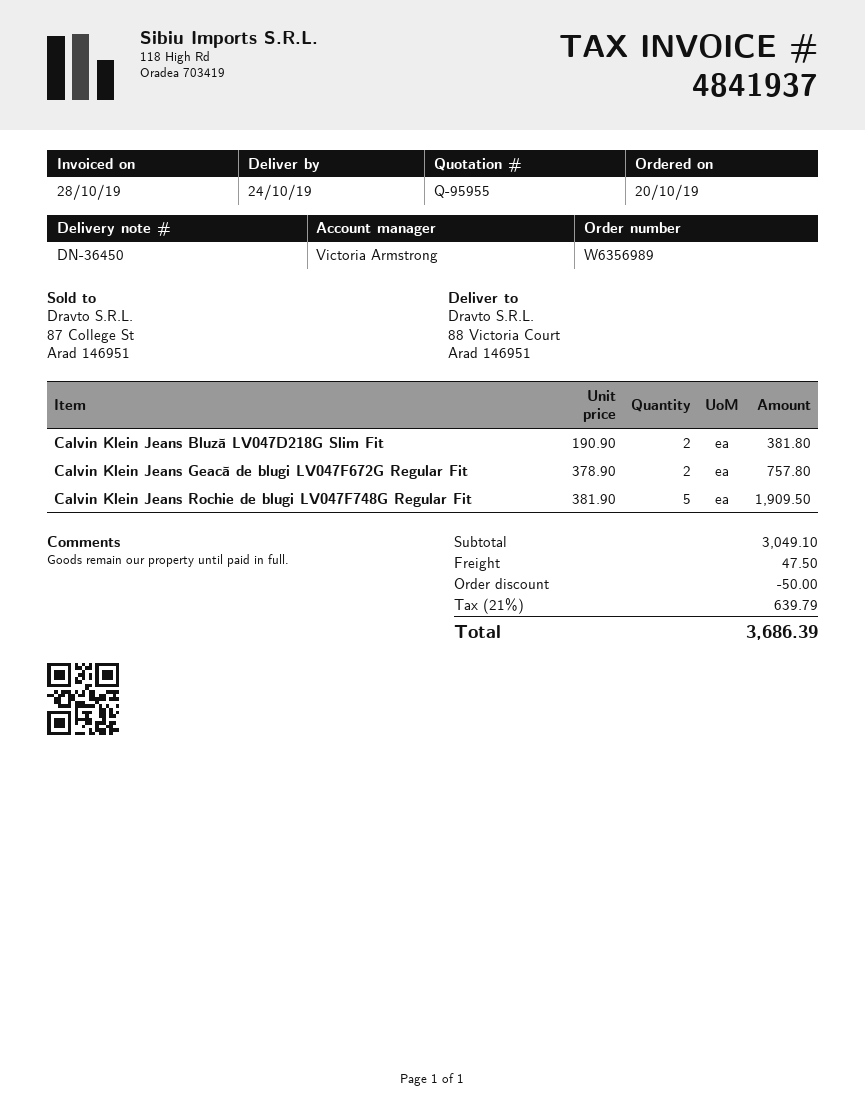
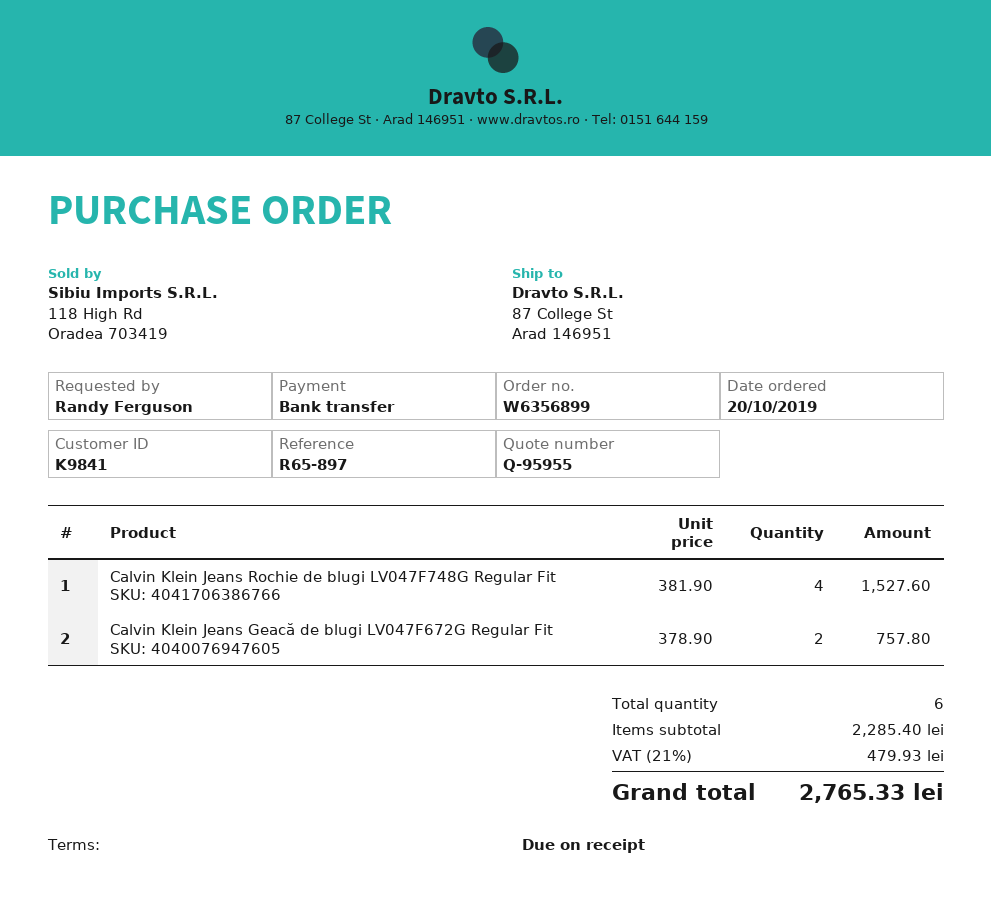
order number: W6356989 -> W6356899
ship to: 88 Victoria Court, Arad 146951 -> 87 College St, Arad 146951
Calvin Klein Jeans Bluză LV047D218G Slim Fit: 2 x 190.90 = 381.80 -> none
Calvin Klein Jeans Rochie de blugi LV047F748G Regular Fit: 5 x 381.90 = 1909.50 -> 4 x 381.90 = 1527.60
subtotal: 3049.10 -> 2285.40
discount: 50.00 -> none
shipping: 47.50 -> none
tax: 21% = 639.79 -> 21% = 479.93
total: 3686.39 -> 2765.33

